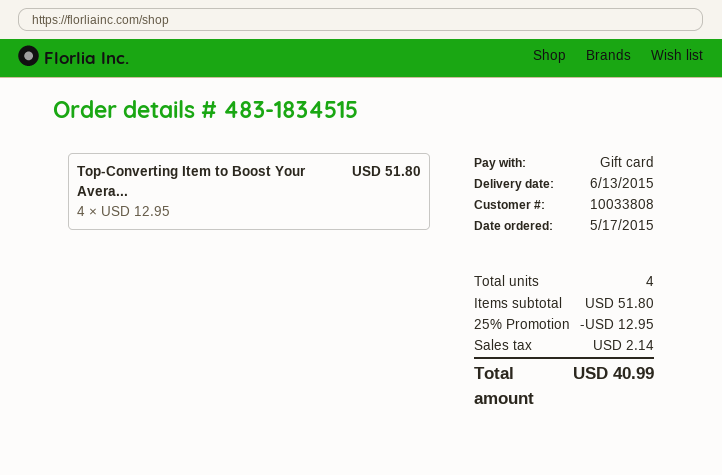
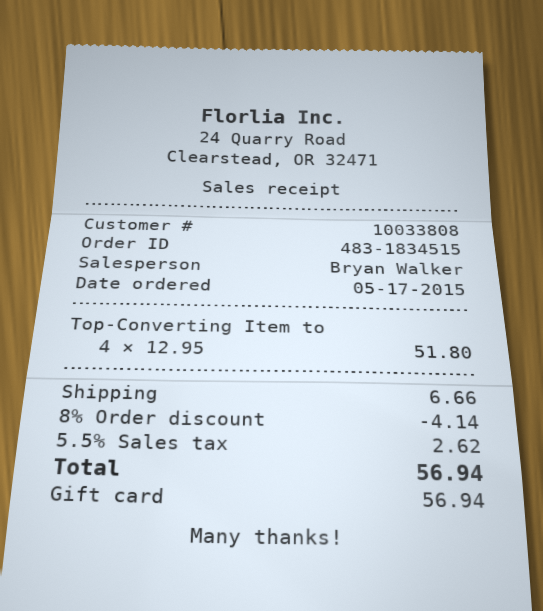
discount: 25% = 12.95 -> 8% = 4.14
shipping: none -> 6.66
tax: 2.14 -> 2.62
total: 40.99 -> 56.94

